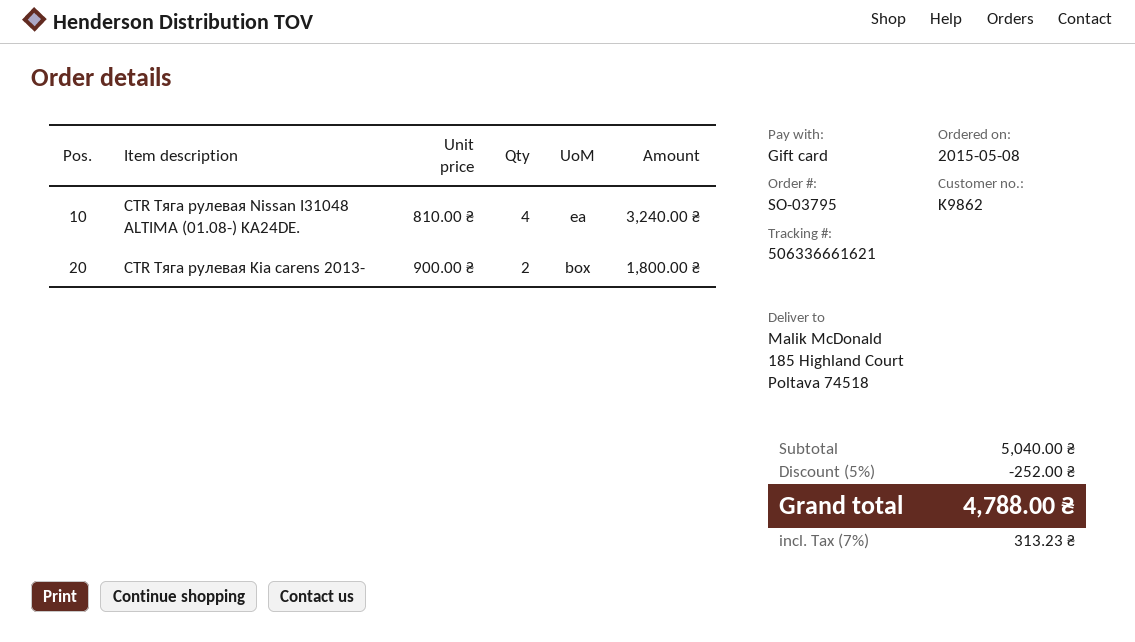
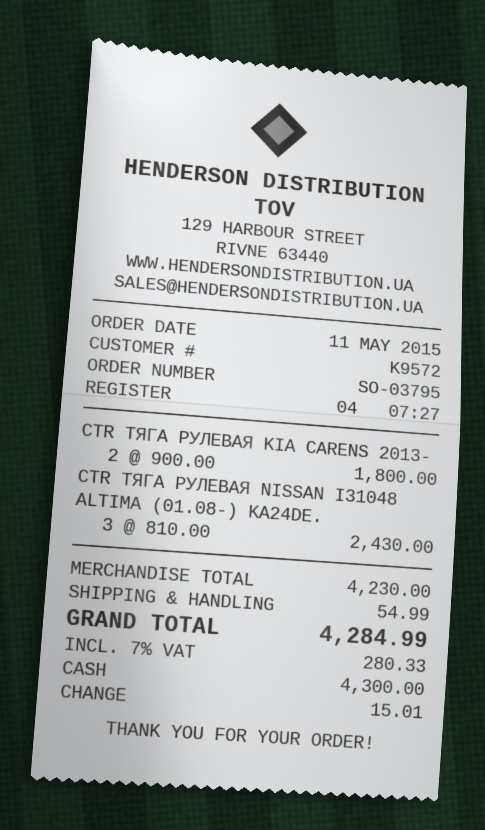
order date: 2015-05-08 -> 2015-05-11
customer number: K9862 -> K9572
payment method: gift card -> cash
CTR Тяга рулевая Nissan I31048 ALTIMA (01.08-) KA24DE.: 4 x 810.00 = 3240.00 -> 3 x 810.00 = 2430.00
subtotal: 5040.00 -> 4230.00
discount: 5% = 252.00 -> none
shipping: none -> 54.99
tax: 7% = 313.23 -> 7% = 280.33
total: 4788.00 -> 4284.99

